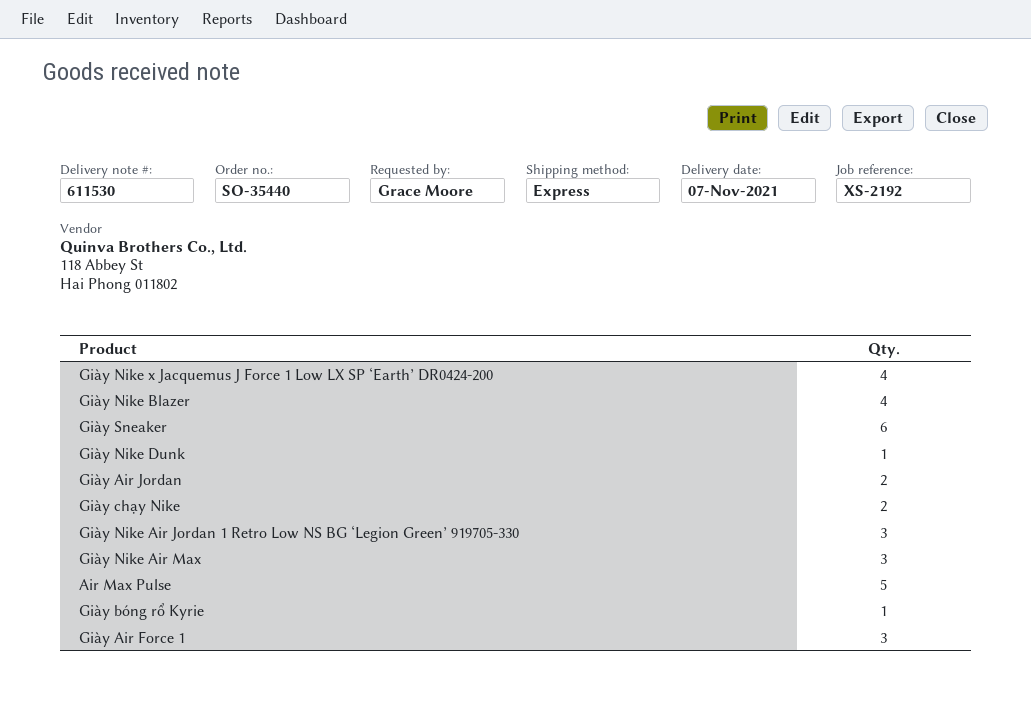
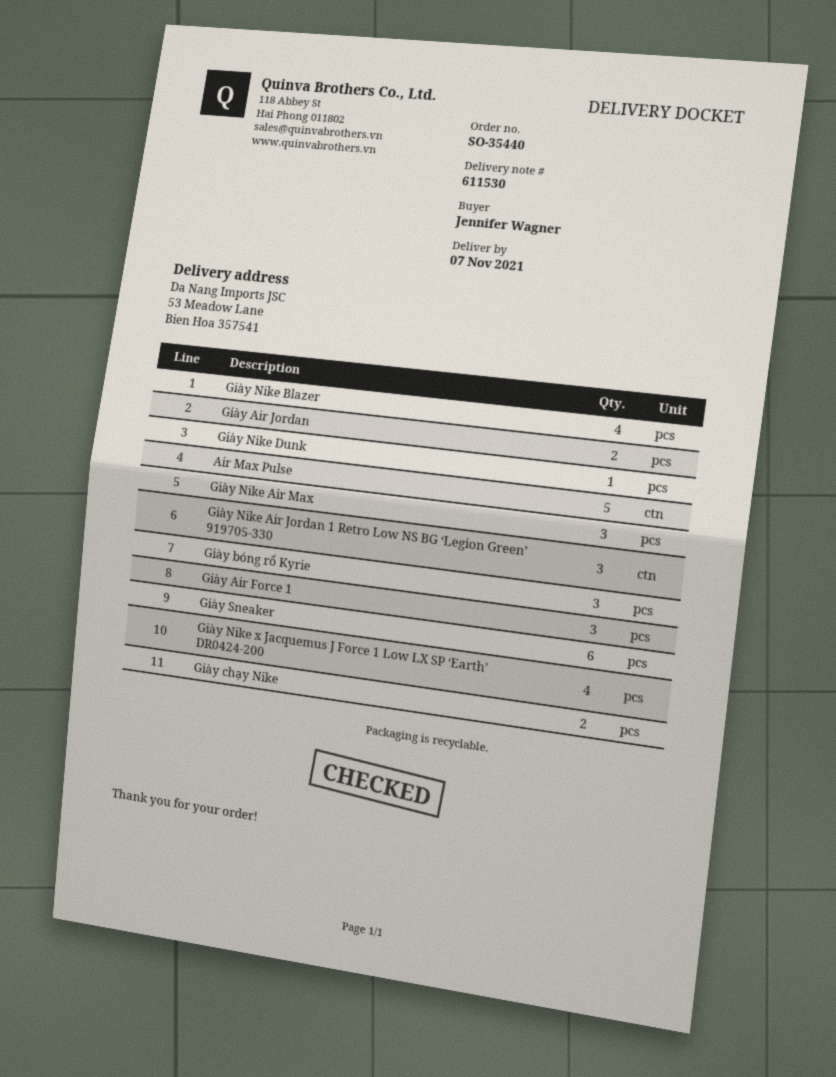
ordered by: Grace Moore -> Jennifer Wagner
Giày bóng rổ Kyrie: 1 -> 3

